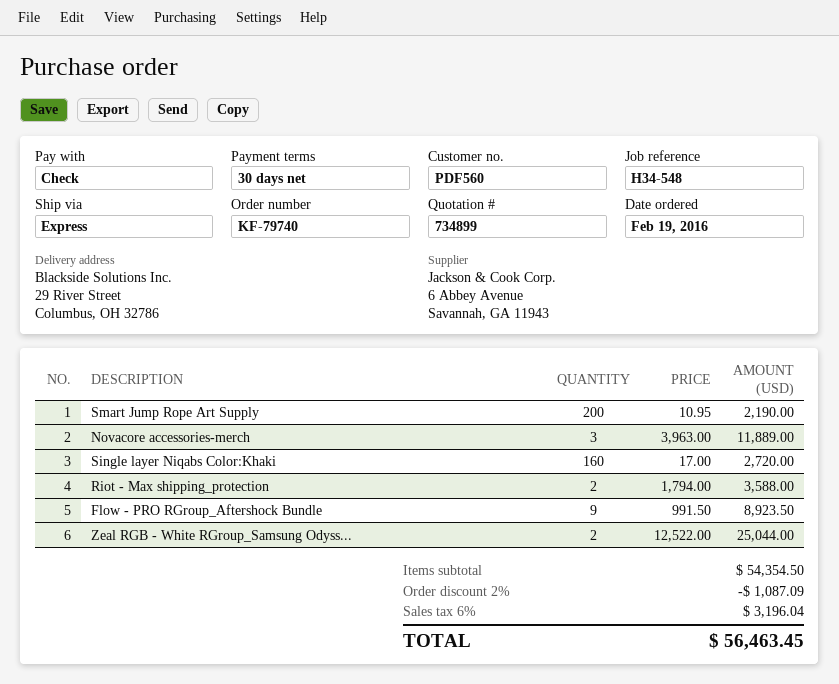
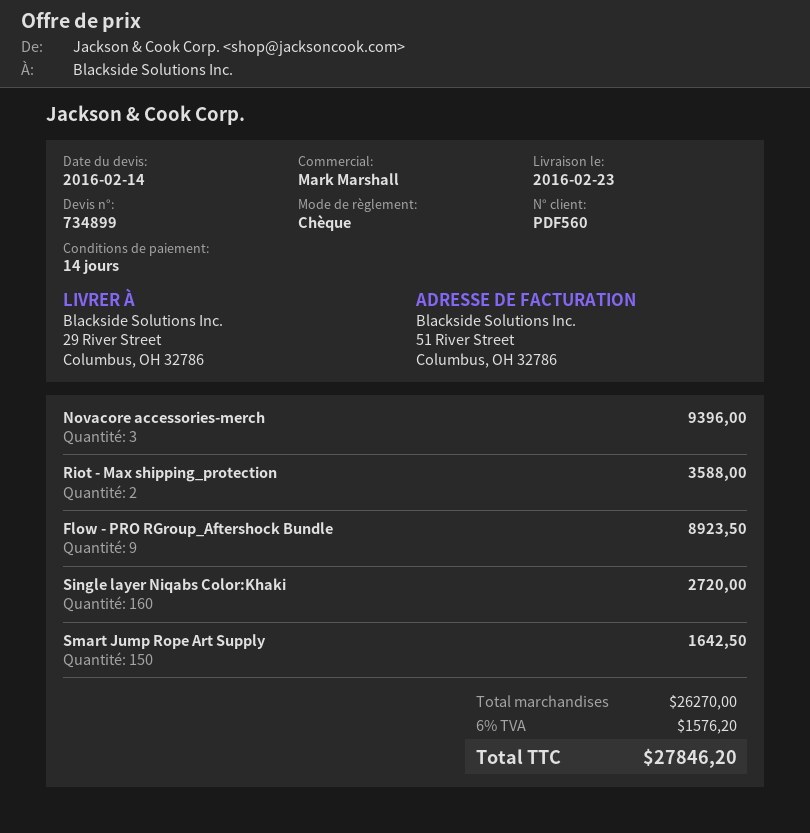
payment terms: 30 days -> 14 days
Smart Jump Rope Art Supply: 200 for 2190.00 -> 150 for 1642.50
Novacore accessories-merch: 3 for 11889.00 -> 3 for 9396.00
Zeal RGB - White RGroup_Samsung Odyss...: 2 for 25044.00 -> none
subtotal: 54354.50 -> 26270.00
discount: 2% = 1087.09 -> none
tax: 6% = 3196.04 -> 6% = 1576.20
total: 56463.45 -> 27846.20

